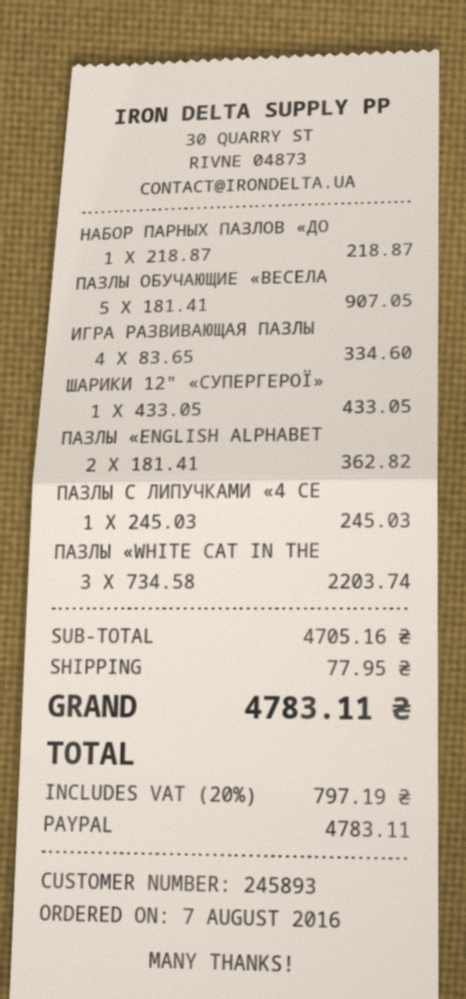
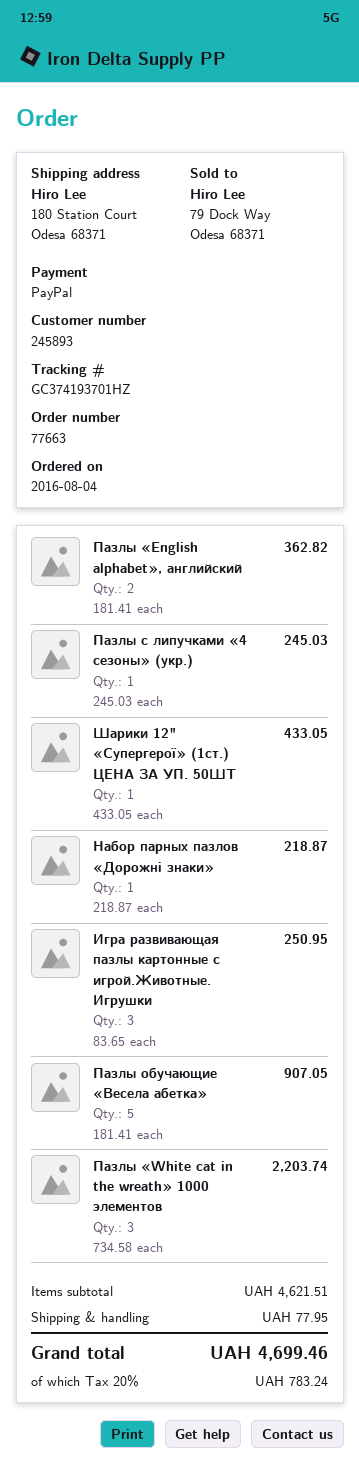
order date: 2016-08-07 -> 2016-08-04
ИГРА РАЗВИВАЮЩАЯ ПАЗЛЫ: 4 x 83.65 = 334.60 -> 3 x 83.65 = 250.95
subtotal: 4705.16 -> 4621.51
tax: 20% = 797.19 -> 20% = 783.24
total: 4783.11 -> 4699.46

